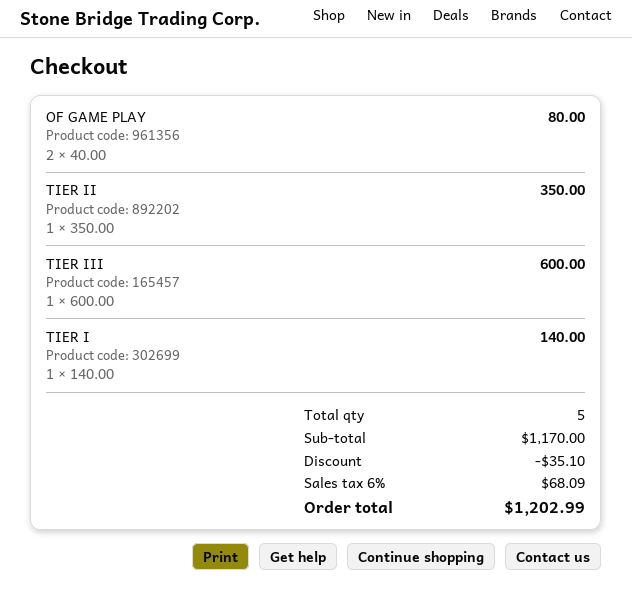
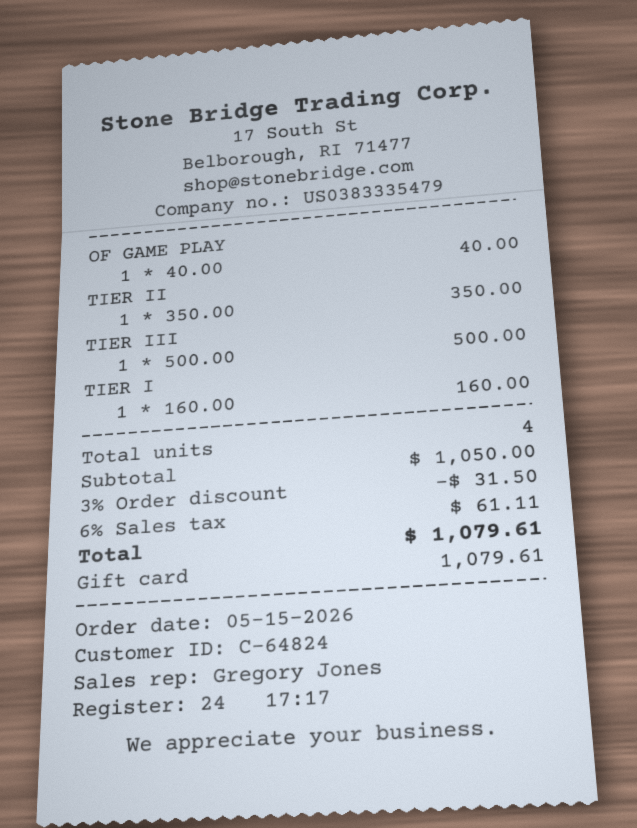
OF GAME PLAY: 2 x 40.00 = 80.00 -> 1 x 40.00 = 40.00
TIER III: 1 x 600.00 = 600.00 -> 1 x 500.00 = 500.00
TIER I: 1 x 140.00 = 140.00 -> 1 x 160.00 = 160.00
total quantity: 5 -> 4
subtotal: 1170.00 -> 1050.00
discount: 35.10 -> 31.50
tax: 6% = 68.09 -> 6% = 61.11
total: 1202.99 -> 1079.61

